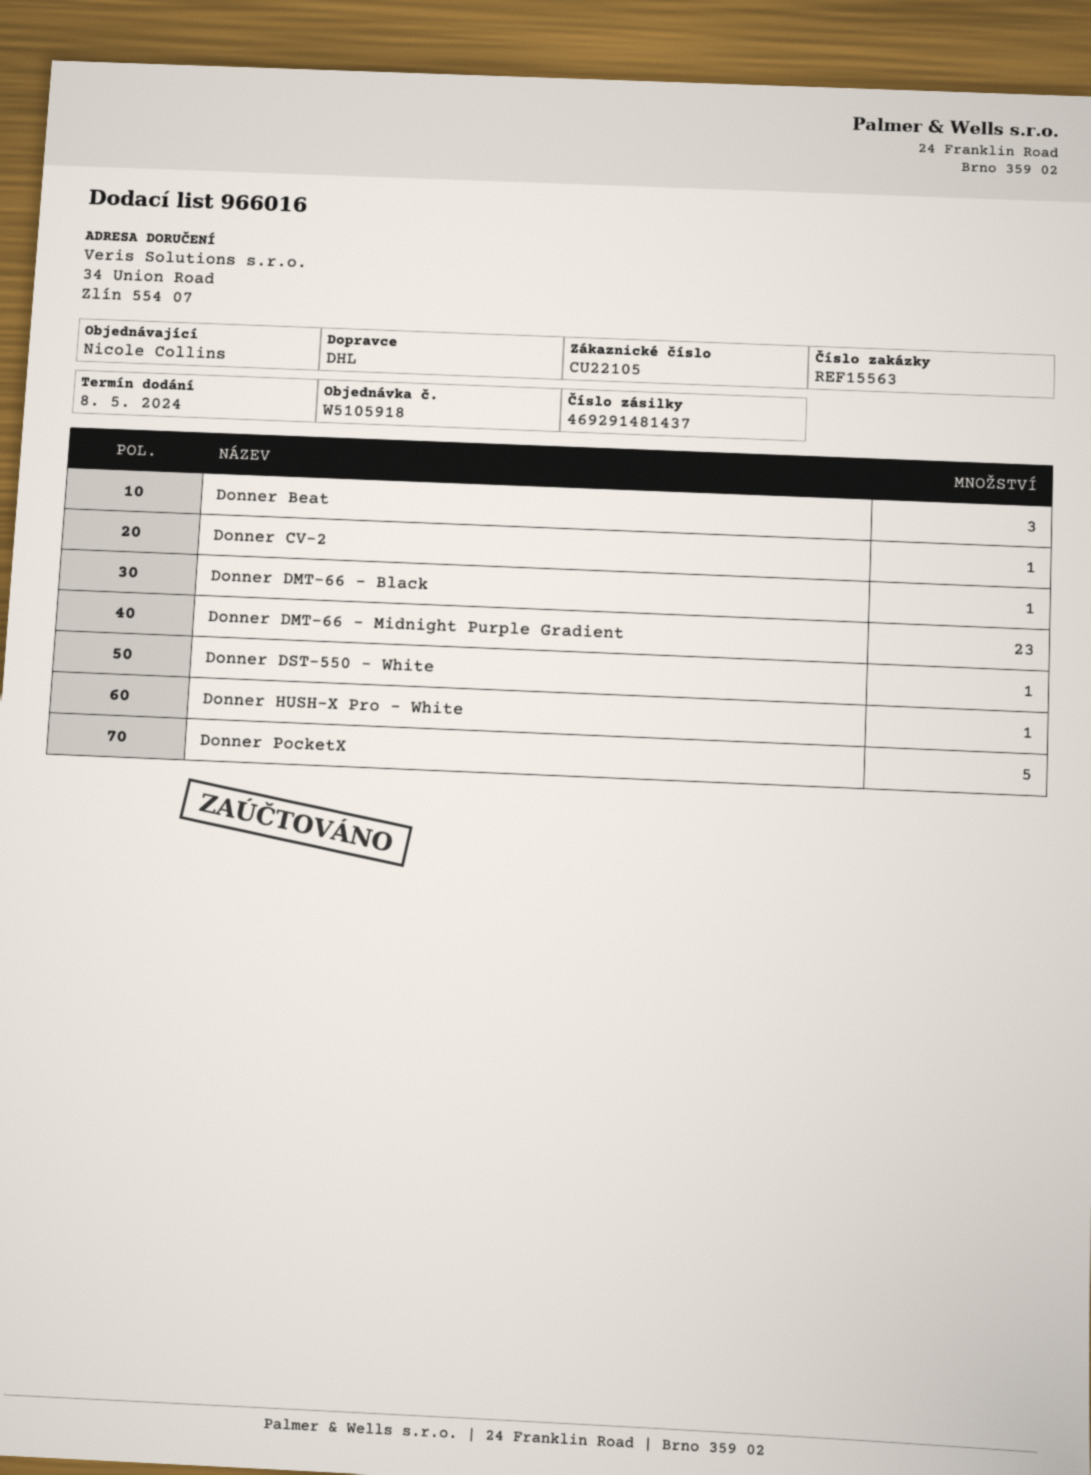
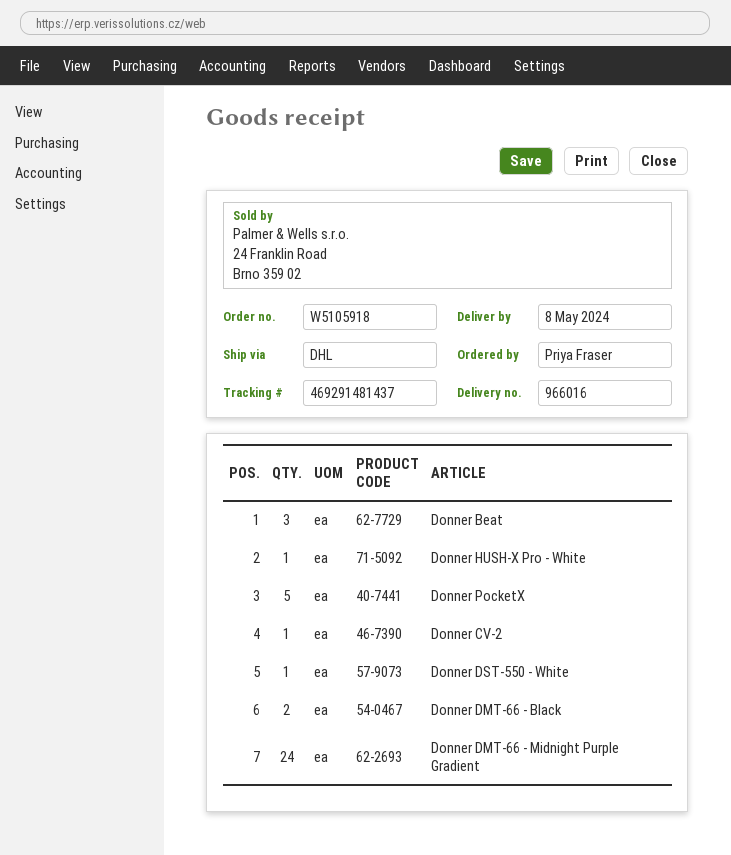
ordered by: Nicole Collins -> Priya Fraser
Donner DMT-66 - Black: 1 -> 2
Donner DMT-66 - Midnight Purple Gradient: 23 -> 24

